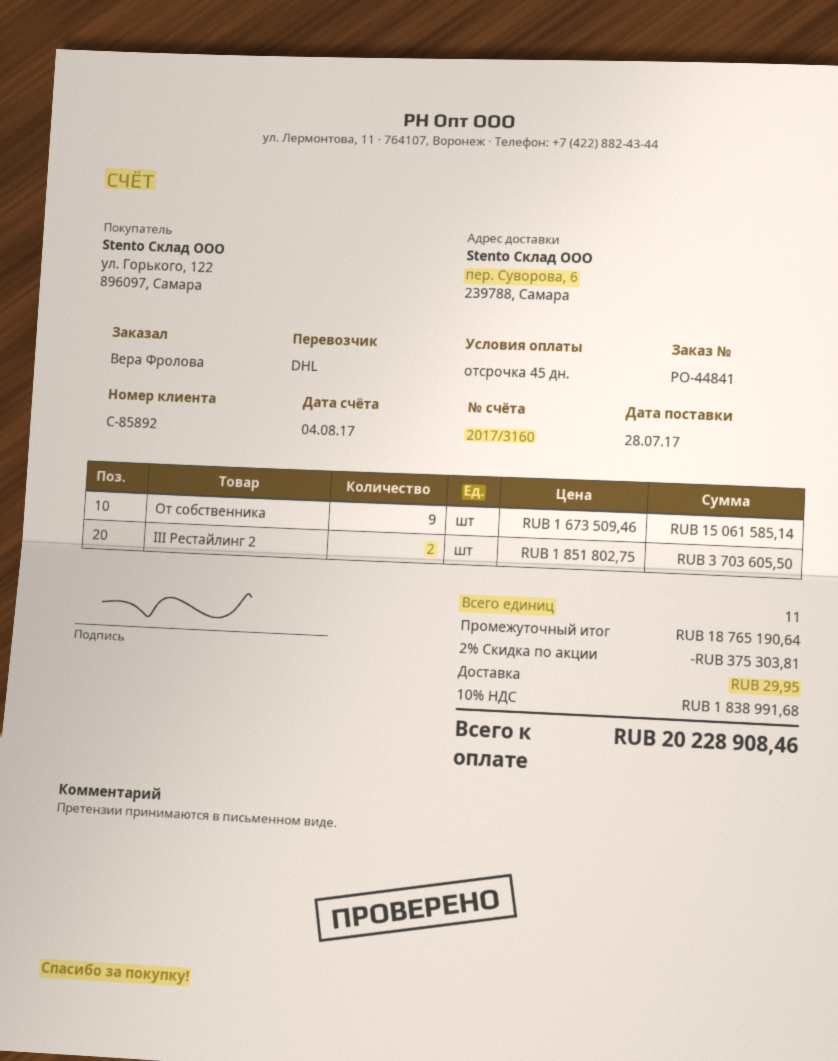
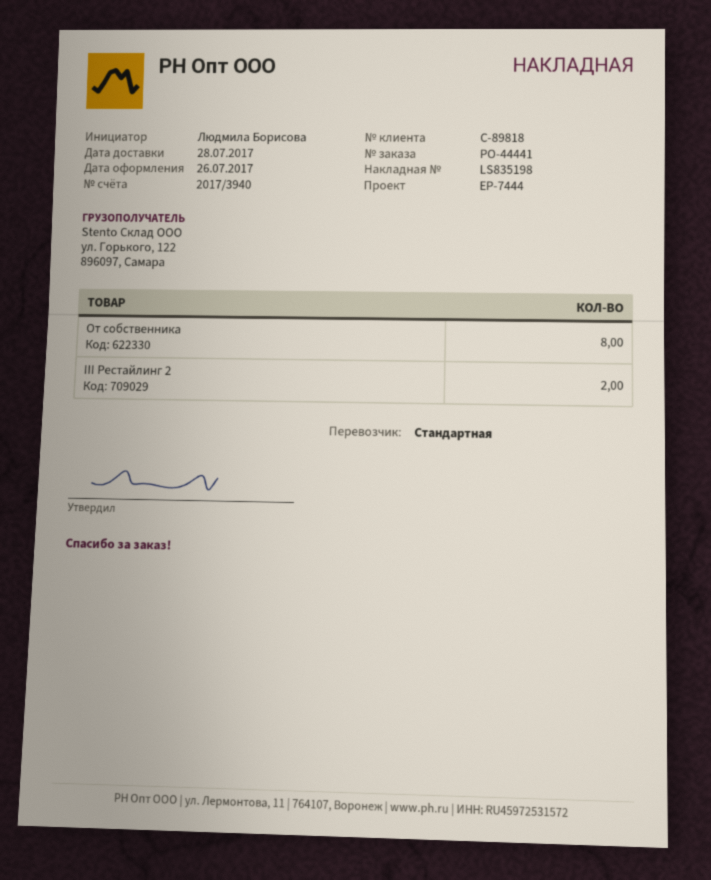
order number: PO-44841 -> PO-44441
invoice number: 2017/3160 -> 2017/3940
customer number: C-85892 -> C-89818
ordered by: Вера Фролова -> Людмила Борисова
shipping method: DHL -> standard
ship to: пер. Суворова, 6, 239788, Самара -> ул. Горького, 122, 896097, Самара
От собственника: 9 -> 8

